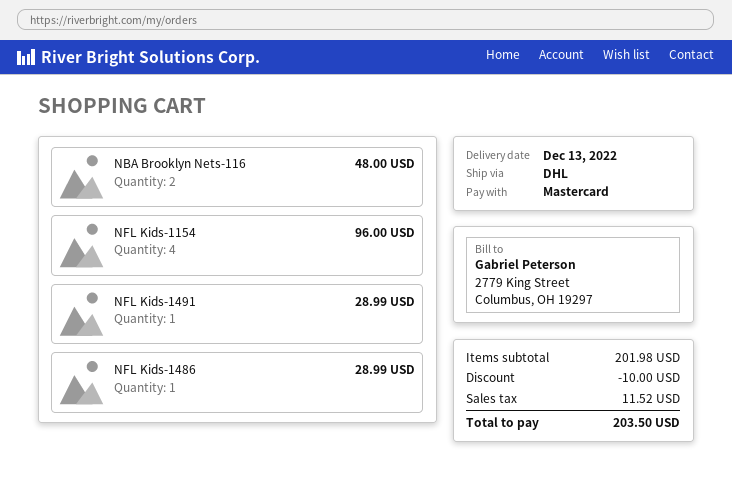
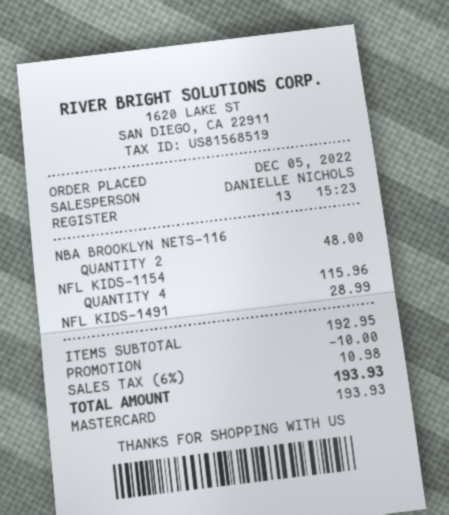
NFL Kids-1154: 4 for 96.00 -> 4 for 115.96
NFL Kids-1486: 1 for 28.99 -> none
subtotal: 201.98 -> 192.95
tax: 11.52 -> 10.98
total: 203.50 -> 193.93

